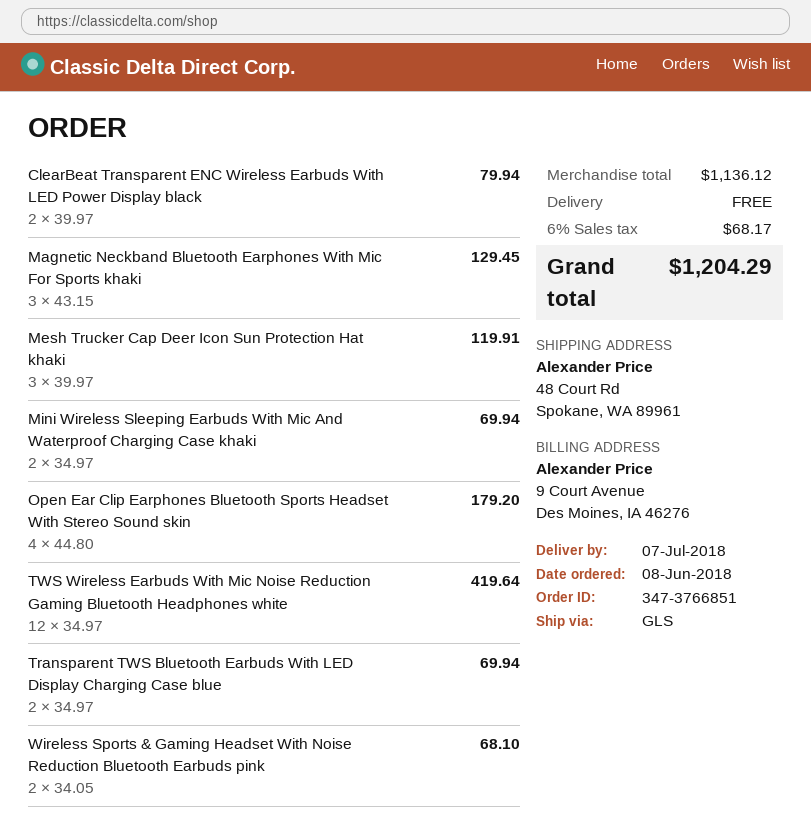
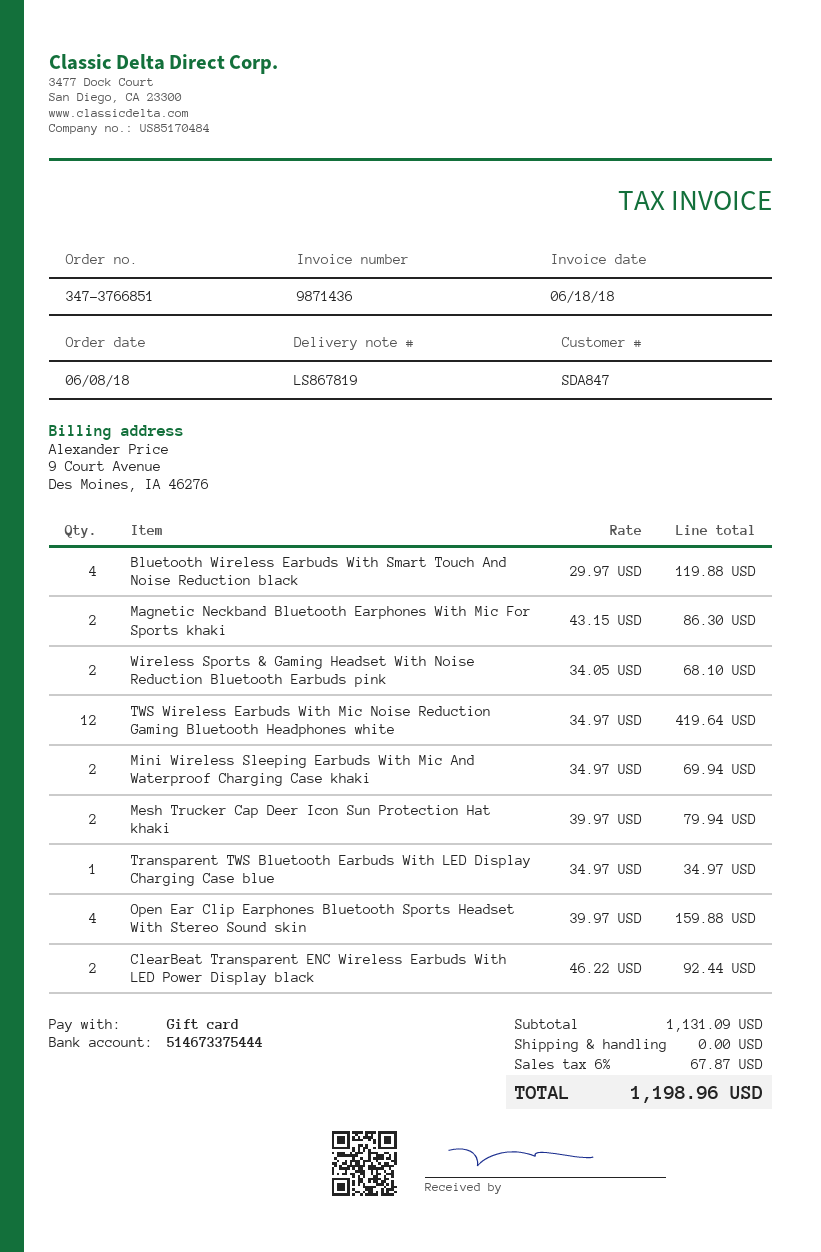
ClearBeat Transparent ENC Wireless Earbuds With LED Power Display black: 2 x 39.97 = 79.94 -> 2 x 46.22 = 92.44
Magnetic Neckband Bluetooth Earphones With Mic For Sports khaki: 3 x 43.15 = 129.45 -> 2 x 43.15 = 86.30
Mesh Trucker Cap Deer Icon Sun Protection Hat khaki: 3 x 39.97 = 119.91 -> 2 x 39.97 = 79.94
Open Ear Clip Earphones Bluetooth Sports Headset With Stereo Sound skin: 4 x 44.80 = 179.20 -> 4 x 39.97 = 159.88
Transparent TWS Bluetooth Earbuds With LED Display Charging Case blue: 2 x 34.97 = 69.94 -> 1 x 34.97 = 34.97
Bluetooth Wireless Earbuds With Smart Touch And Noise Reduction black: none -> 4 x 29.97 = 119.88
subtotal: 1136.12 -> 1131.09
tax: 6% = 68.17 -> 6% = 67.87
total: 1204.29 -> 1198.96

